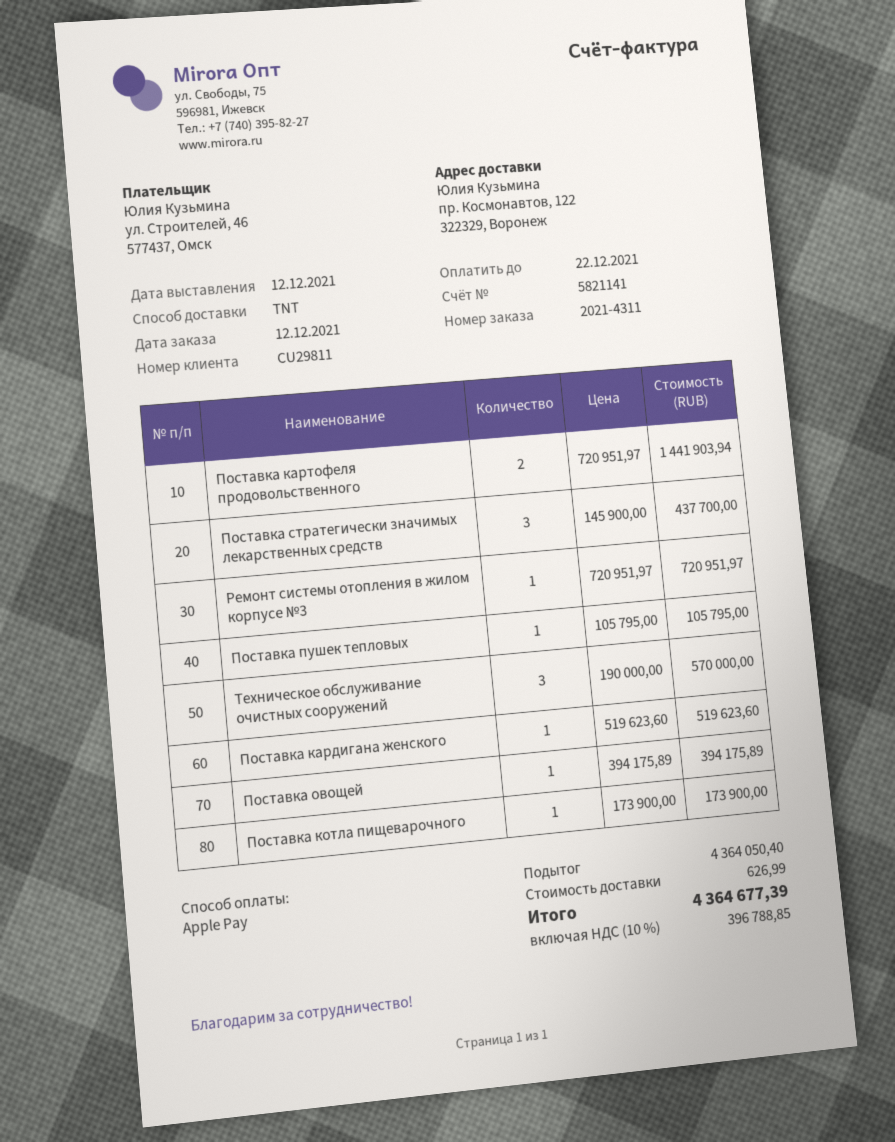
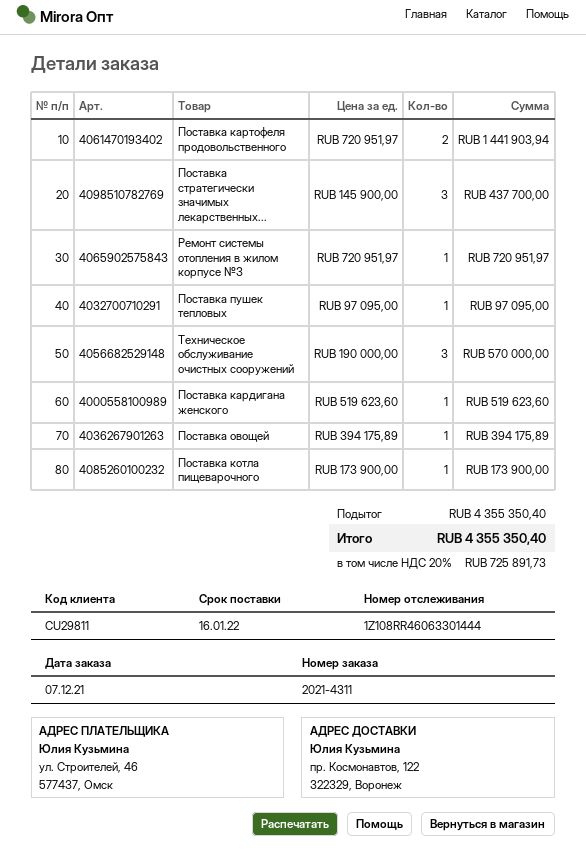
order date: 2021-12-12 -> 2021-12-07
Поставка пушек тепловых: 1 x 105795.00 = 105795.00 -> 1 x 97095.00 = 97095.00
subtotal: 4364050.40 -> 4355350.40
shipping: 626.99 -> none
tax: 10% = 396788.85 -> 20% = 725891.73
total: 4364677.39 -> 4355350.40

